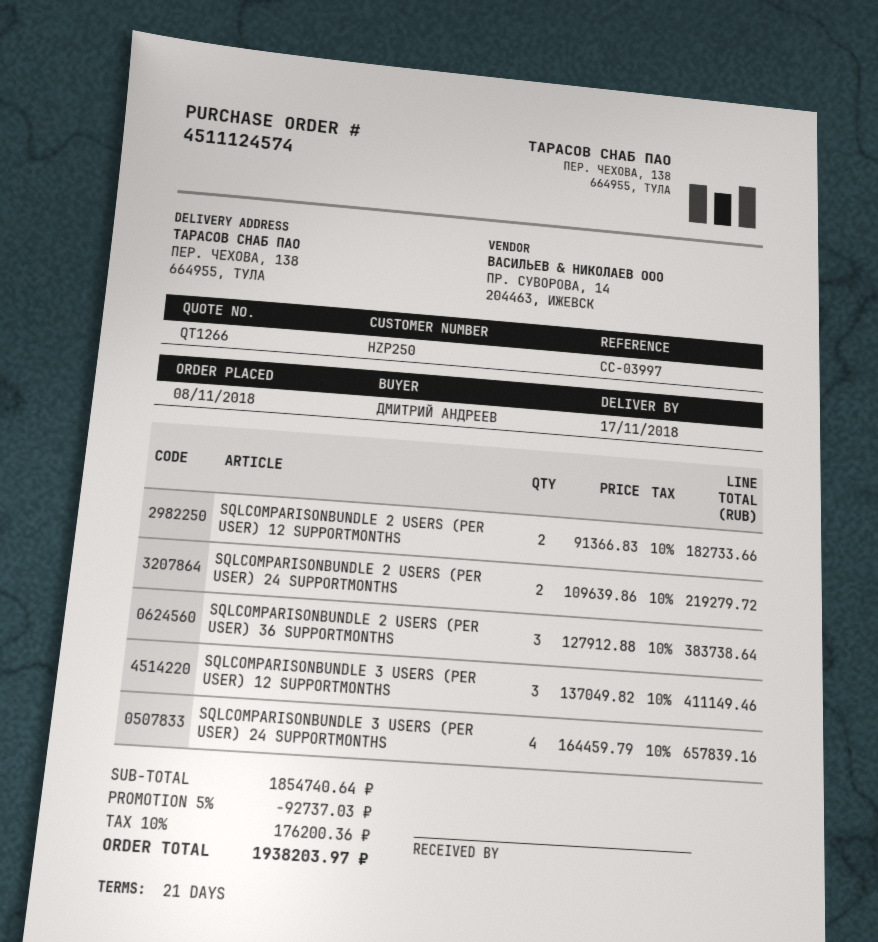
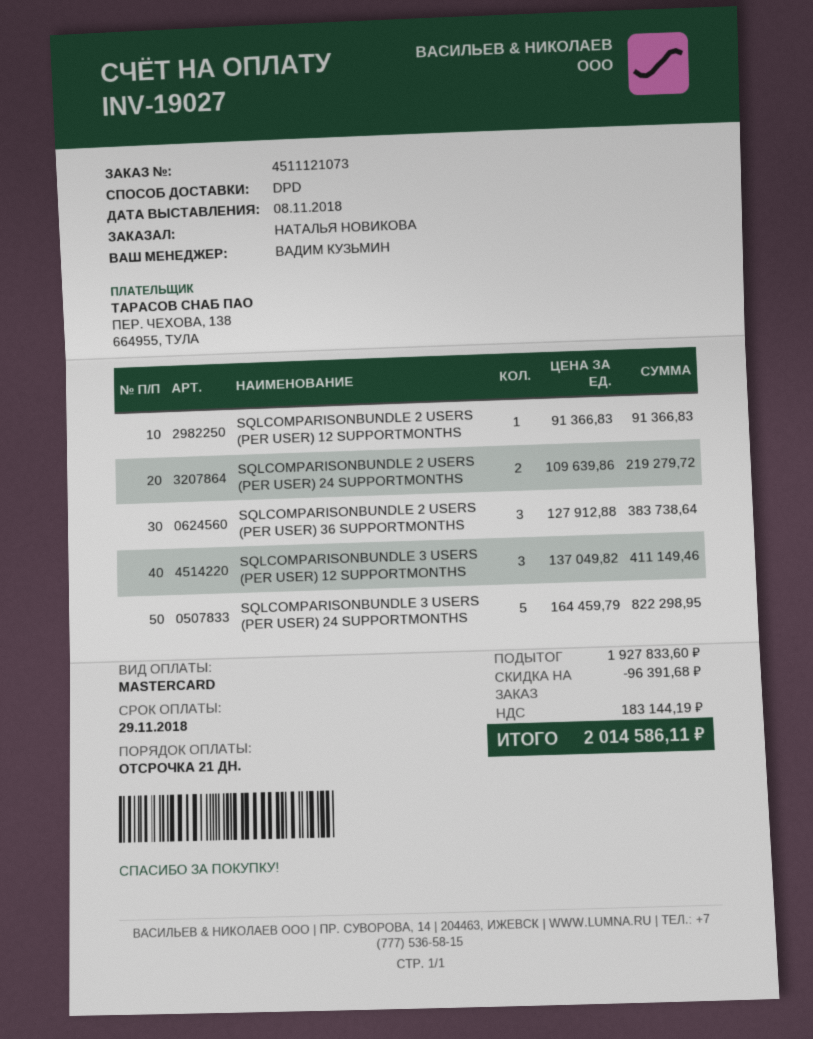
order number: 4511124574 -> 4511121073
ordered by: ДМИТРИЙ АНДРЕЕВ -> НАТАЛЬЯ НОВИКОВА
SQLCOMPARISONBUNDLE 2 USERS (PER USER) 12 SUPPORTMONTHS: 2 x 91366.83 = 182733.66 -> 1 x 91366.83 = 91366.83
SQLCOMPARISONBUNDLE 3 USERS (PER USER) 24 SUPPORTMONTHS: 4 x 164459.79 = 657839.16 -> 5 x 164459.79 = 822298.95
subtotal: 1854740.64 -> 1927833.60
discount: 92737.03 -> 96391.68
tax: 176200.36 -> 183144.19
total: 1938203.97 -> 2014586.11

